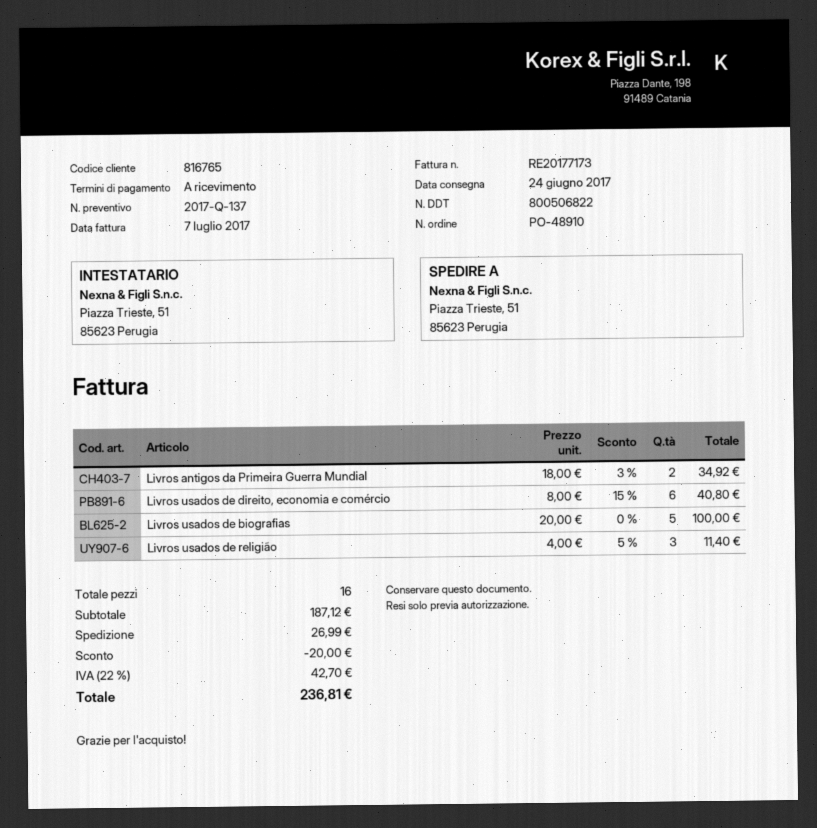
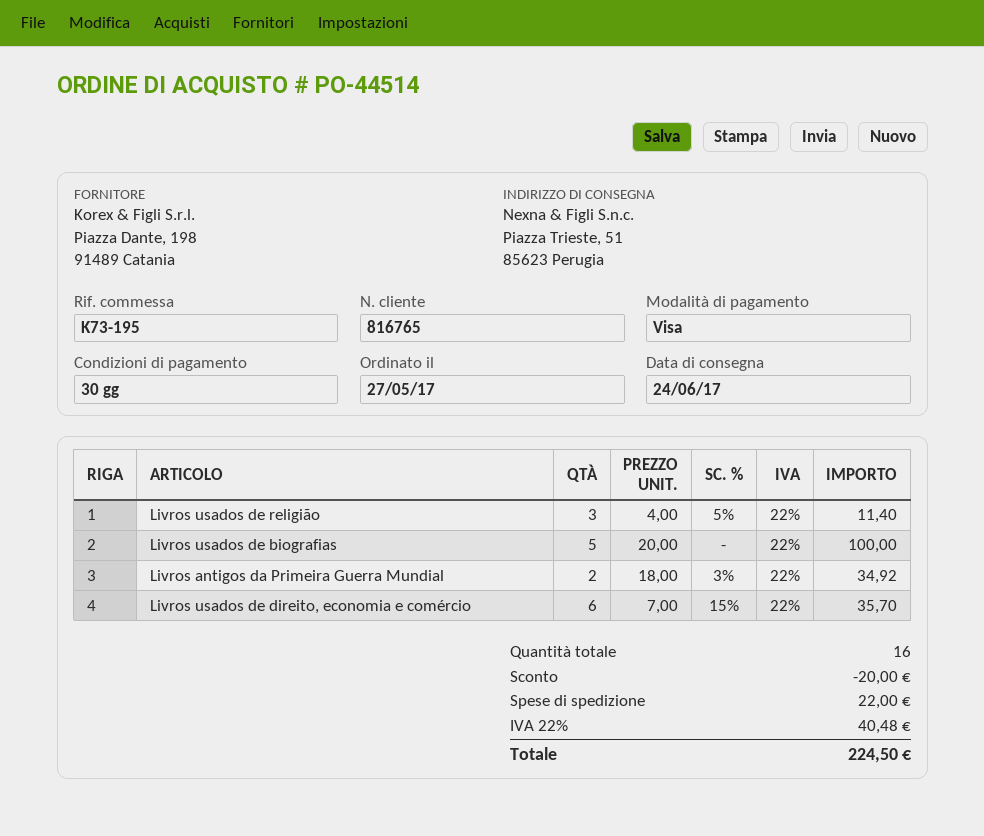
order number: PO-48910 -> PO-44514
payment terms: on receipt -> 30 days
Livros usados de direito, economia e comércio: 6 x 8.00 - 15% = 40.80 -> 6 x 7.00 - 15% = 35.70
shipping: 26.99 -> 22.00
tax: 22% = 42.70 -> 22% = 40.48
total: 236.81 -> 224.50

